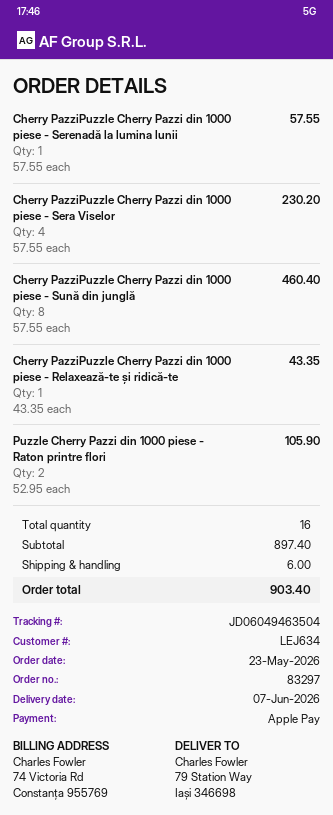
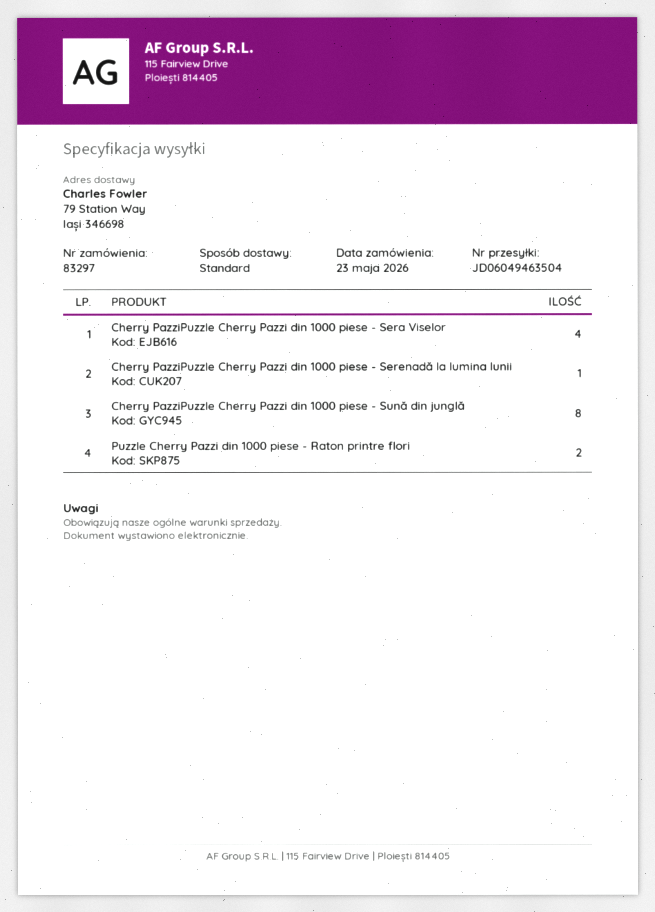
Cherry PazziPuzzle Cherry Pazzi din 1000 piese - Relaxează-te și ridică-te: 1 -> none

